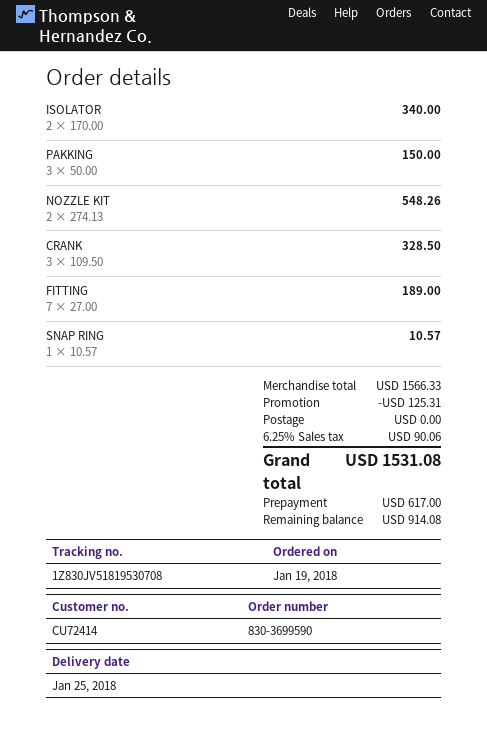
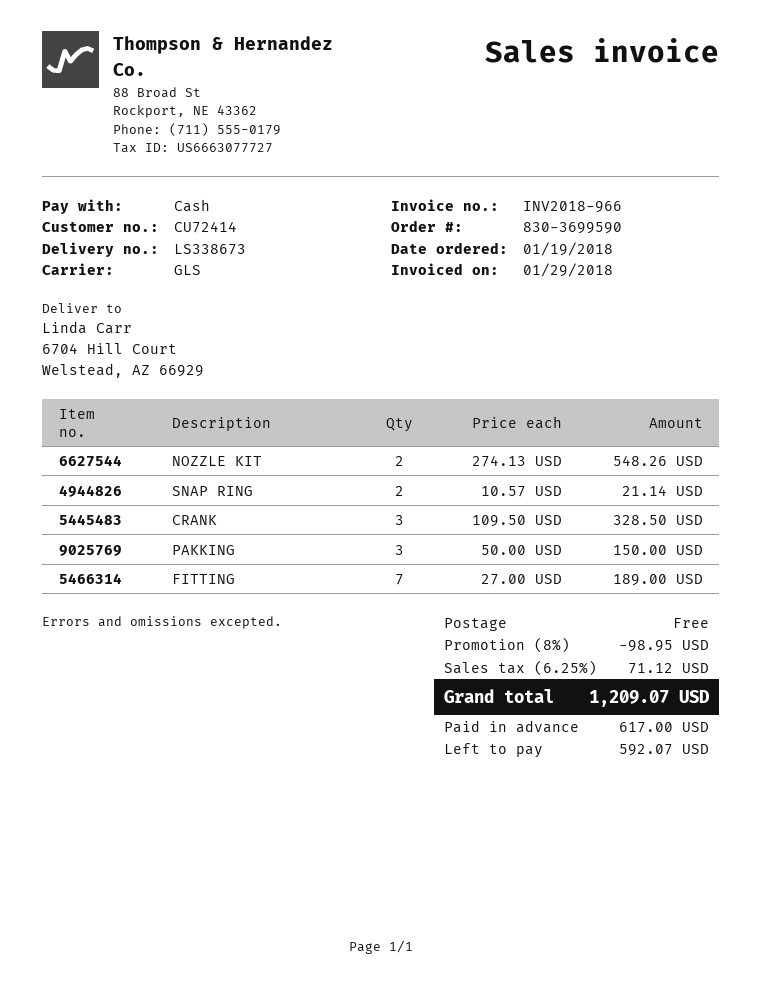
ISOLATOR: 2 x 170.00 = 340.00 -> none
SNAP RING: 1 x 10.57 = 10.57 -> 2 x 10.57 = 21.14
discount: 125.31 -> 98.95
tax: 6.25% = 90.06 -> 6.25% = 71.12
total: 1531.08 -> 1209.07
balance: 914.08 -> 592.07

